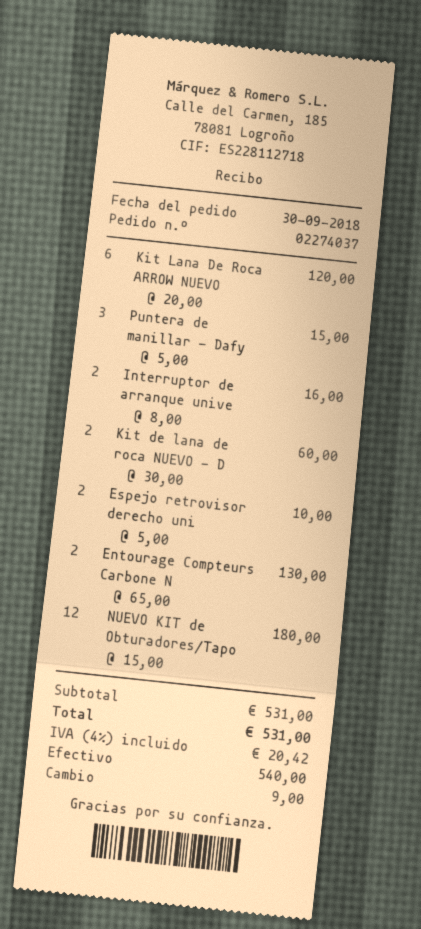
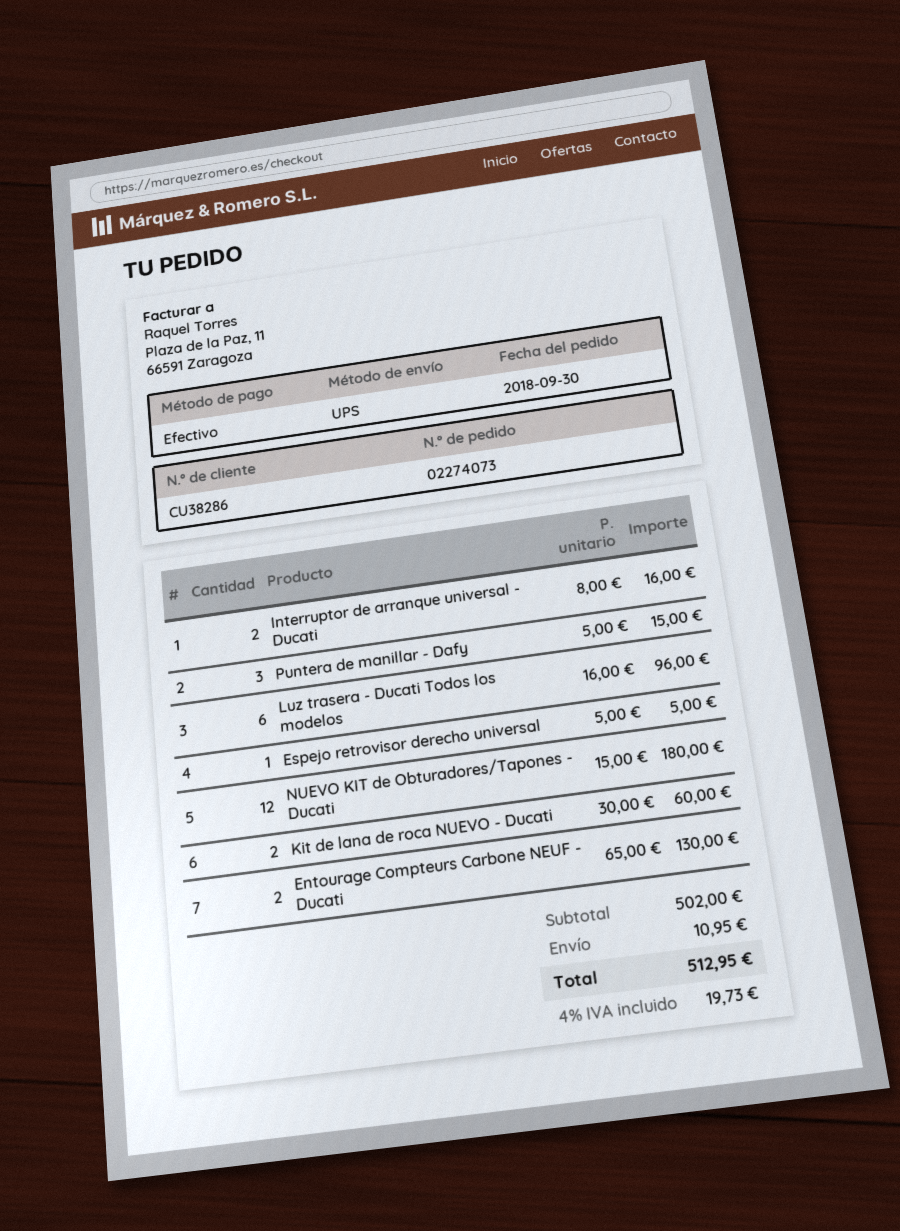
order number: 02274037 -> 02274073
Kit Lana De Roca ARROW NUEVO: 6 x 20.00 = 120.00 -> none
Espejo retrovisor derecho uni: 2 x 5.00 = 10.00 -> 1 x 5.00 = 5.00
Luz trasera - Ducati Todos los modelos: none -> 6 x 16.00 = 96.00
subtotal: 531.00 -> 502.00
shipping: none -> 10.95
tax: 4% = 20.42 -> 4% = 19.73
total: 531.00 -> 512.95

